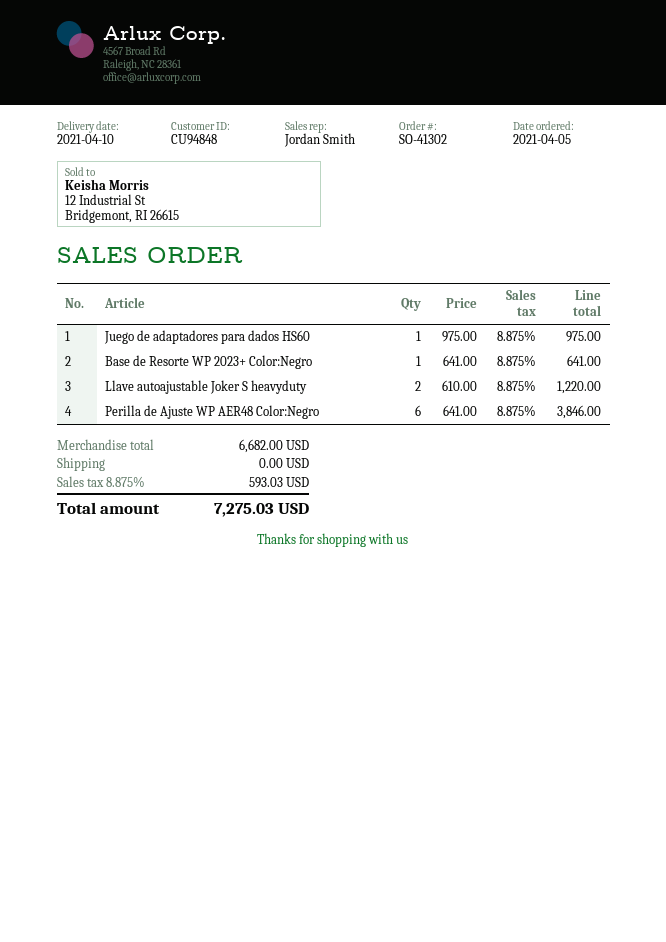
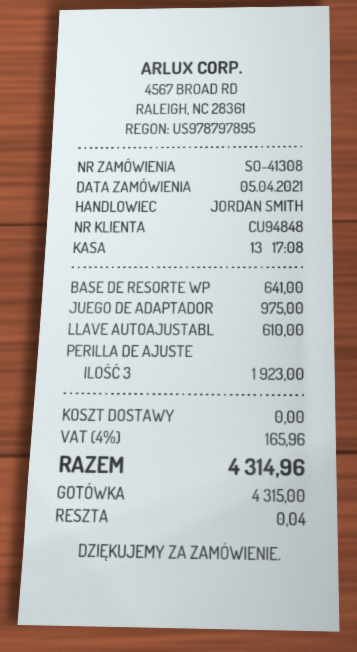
order number: SO-41302 -> SO-41308
Llave autoajustable Joker S heavyduty: 2 for 1220.00 -> 1 for 610.00
Perilla de Ajuste WP AER48 Color:Negro: 6 for 3846.00 -> 3 for 1923.00
tax: 8.875% = 593.03 -> 4% = 165.96
total: 7275.03 -> 4314.96

